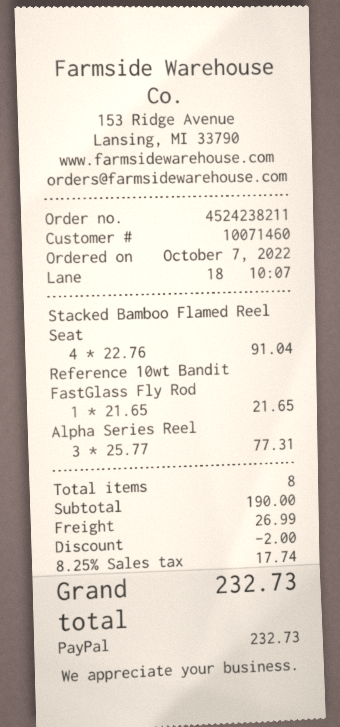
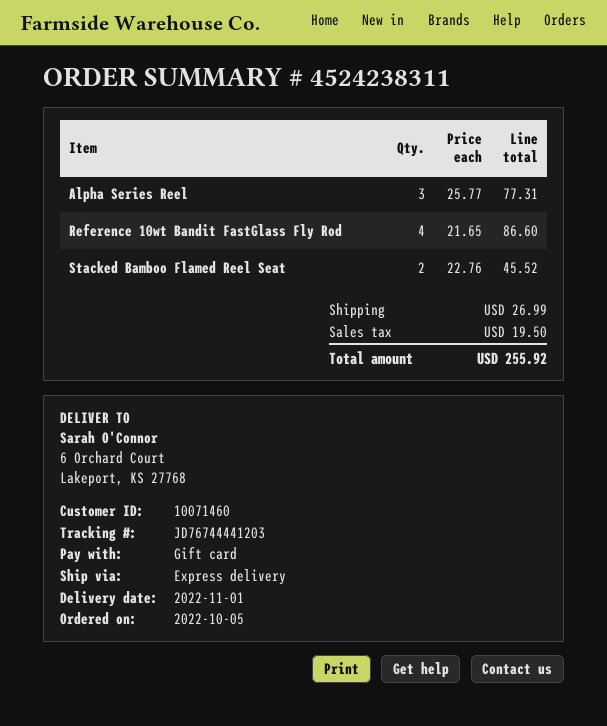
order number: 4524238211 -> 4524238311
order date: 2022-10-07 -> 2022-10-05
payment method: PayPal -> gift card
Stacked Bamboo Flamed Reel Seat: 4 x 22.76 = 91.04 -> 2 x 22.76 = 45.52
Reference 10wt Bandit FastGlass Fly Rod: 1 x 21.65 = 21.65 -> 4 x 21.65 = 86.60
discount: 2.00 -> none
tax: 17.74 -> 19.50
total: 232.73 -> 255.92

